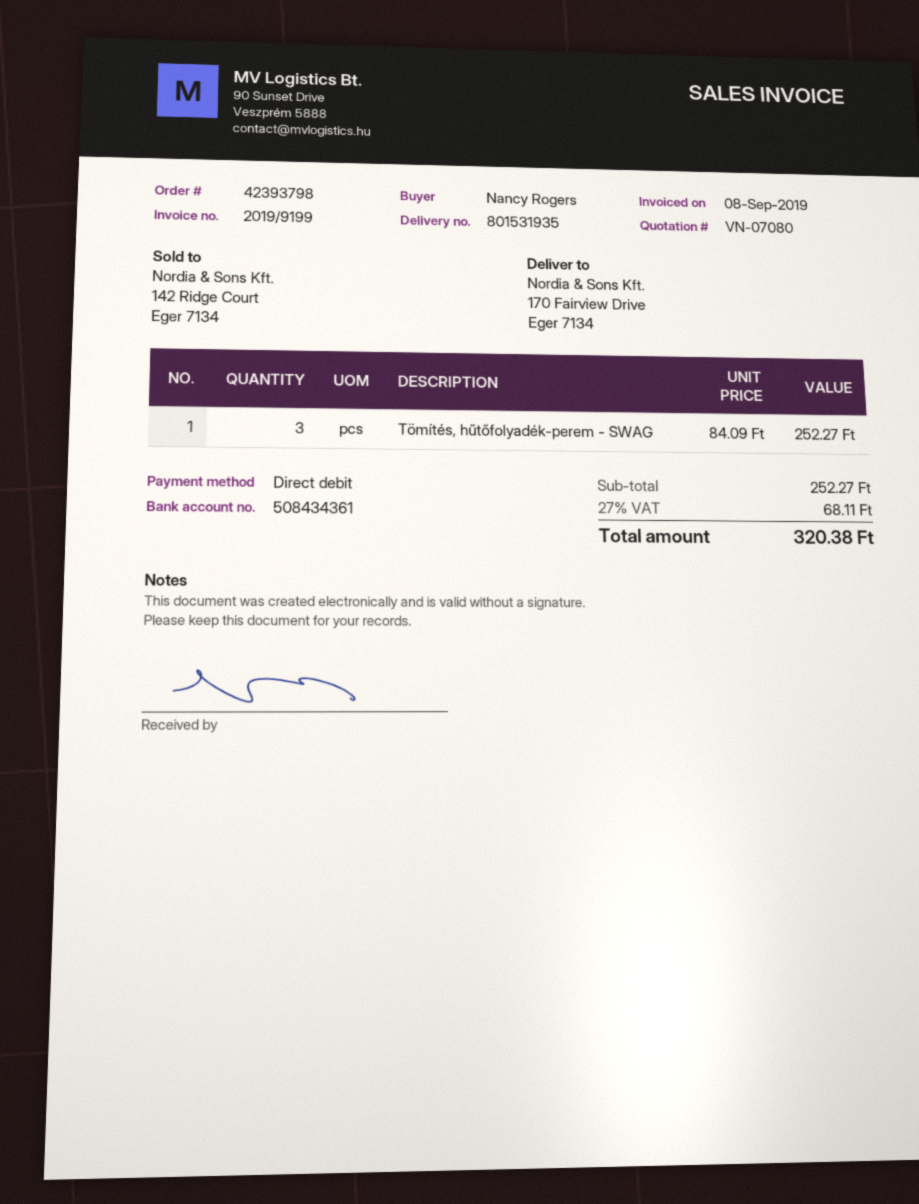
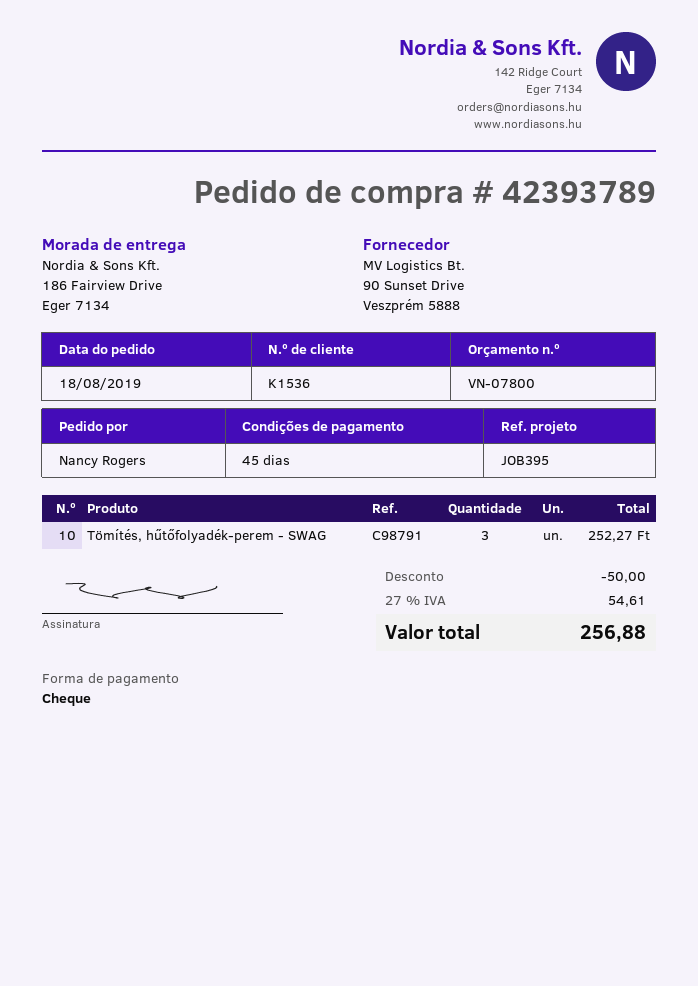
quote number: VN-07080 -> VN-07800
order number: 42393798 -> 42393789
payment method: direct debit -> cheque
ship to: 170 Fairview Drive, Eger 7134 -> 186 Fairview Drive, Eger 7134
discount: none -> 50.00
tax: 27% = 68.11 -> 27% = 54.61
total: 320.38 -> 256.88

